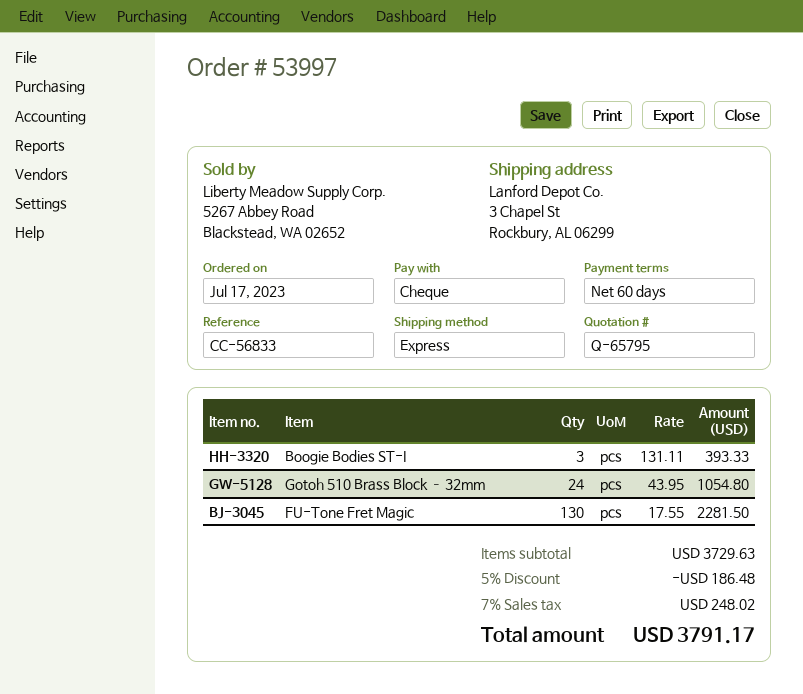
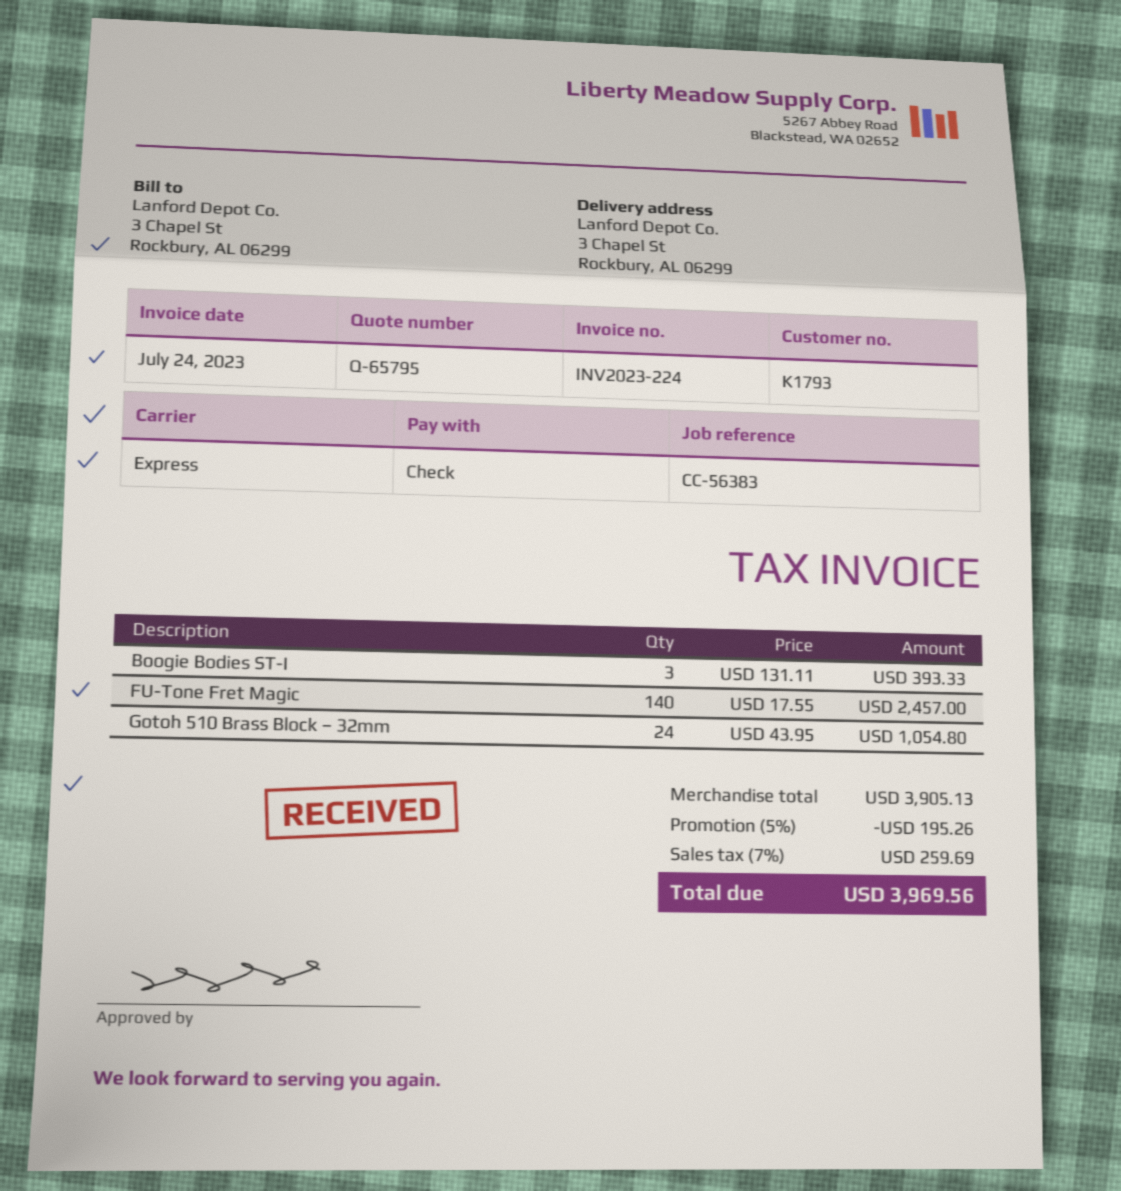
reference: CC-56833 -> CC-56383
FU-Tone Fret Magic: 130 x 17.55 = 2281.50 -> 140 x 17.55 = 2457.00
subtotal: 3729.63 -> 3905.13
discount: 5% = 186.48 -> 5% = 195.26
tax: 7% = 248.02 -> 7% = 259.69
total: 3791.17 -> 3969.56

